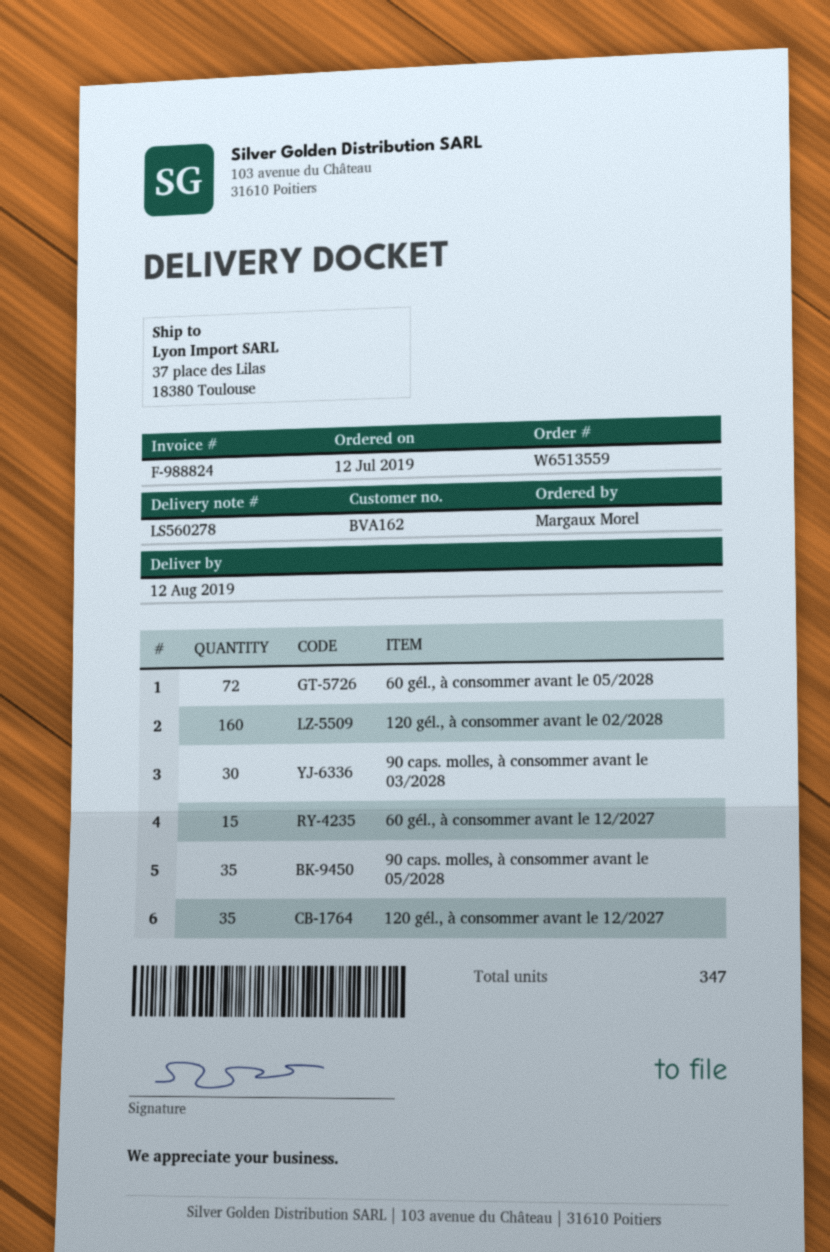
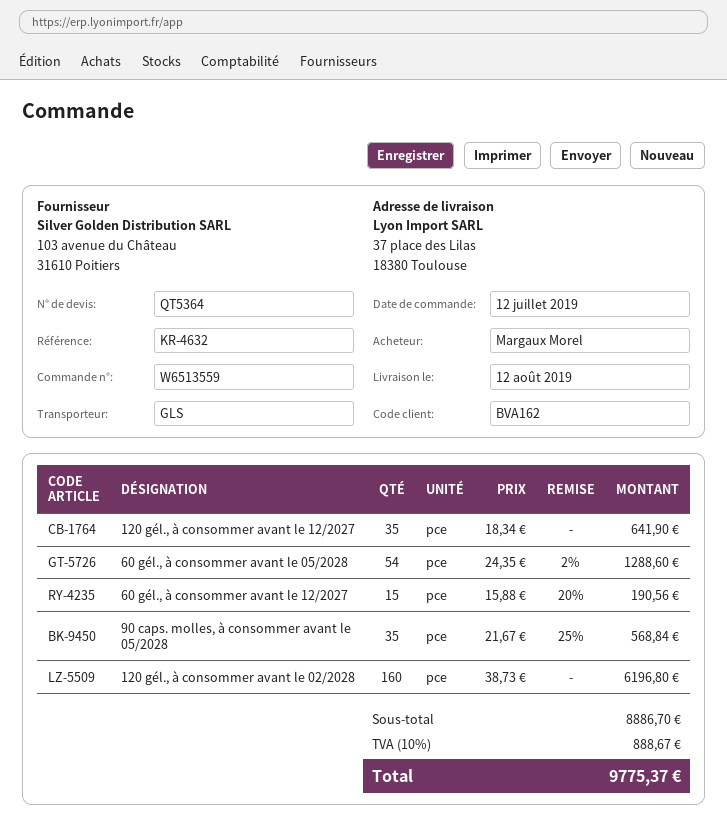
60 gél., à consommer avant le 05/2028: 72 -> 54
90 caps. molles, à consommer avant le 03/2028: 30 -> none

